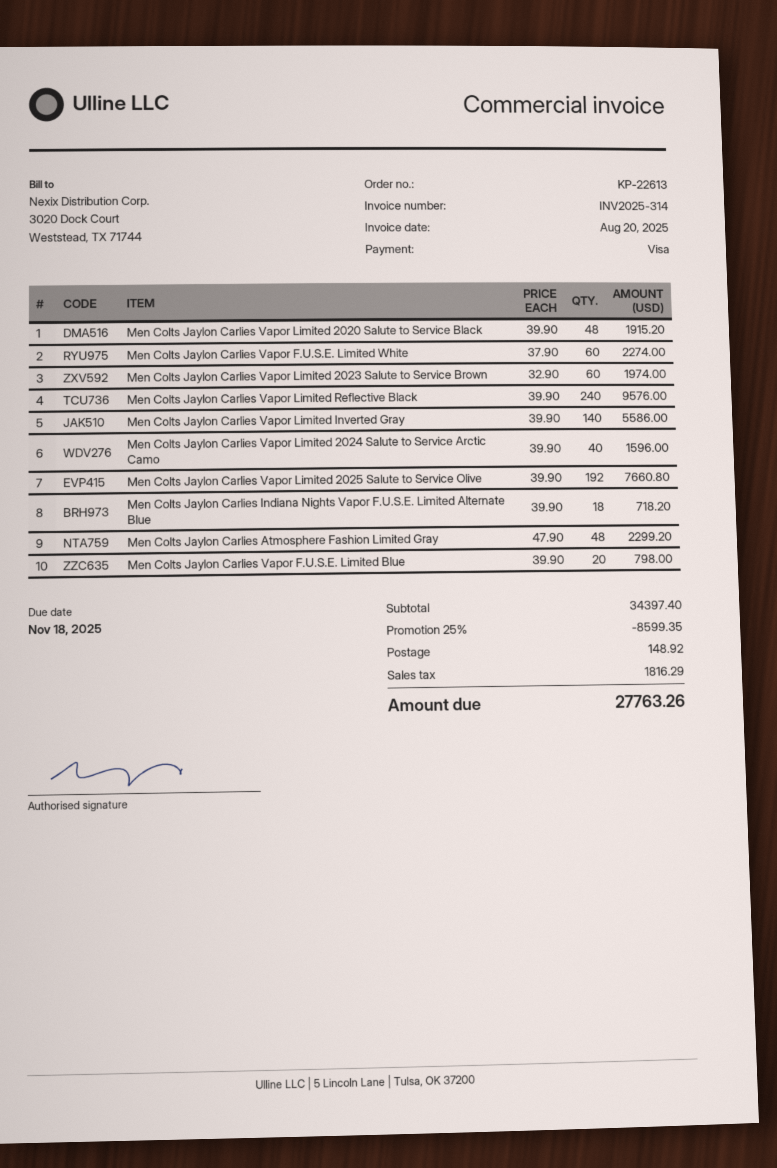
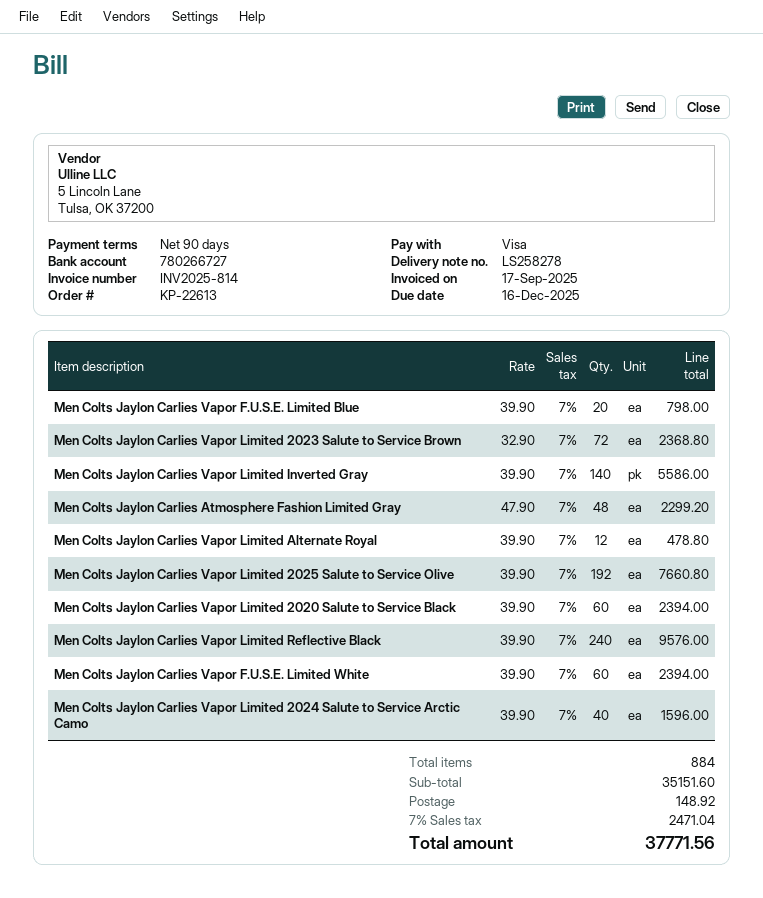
invoice number: INV2025-314 -> INV2025-814
invoice date: 2025-08-20 -> 2025-09-17
due date: 2025-11-18 -> 2025-12-16
Men Colts Jaylon Carlies Vapor Limited 2020 Salute to Service Black: 48 x 39.90 = 1915.20 -> 60 x 39.90 = 2394.00
Men Colts Jaylon Carlies Vapor F.U.S.E. Limited White: 60 x 37.90 = 2274.00 -> 60 x 39.90 = 2394.00
Men Colts Jaylon Carlies Vapor Limited 2023 Salute to Service Brown: 60 x 32.90 = 1974.00 -> 72 x 32.90 = 2368.80
Men Colts Jaylon Carlies Indiana Nights Vapor F.U.S.E. Limited Alternate Blue: 18 x 39.90 = 718.20 -> none
Men Colts Jaylon Carlies Vapor Limited Alternate Royal: none -> 12 x 39.90 = 478.80
subtotal: 34397.40 -> 35151.60
discount: 25% = 8599.35 -> none
tax: 1816.29 -> 2471.04
total: 27763.26 -> 37771.56

